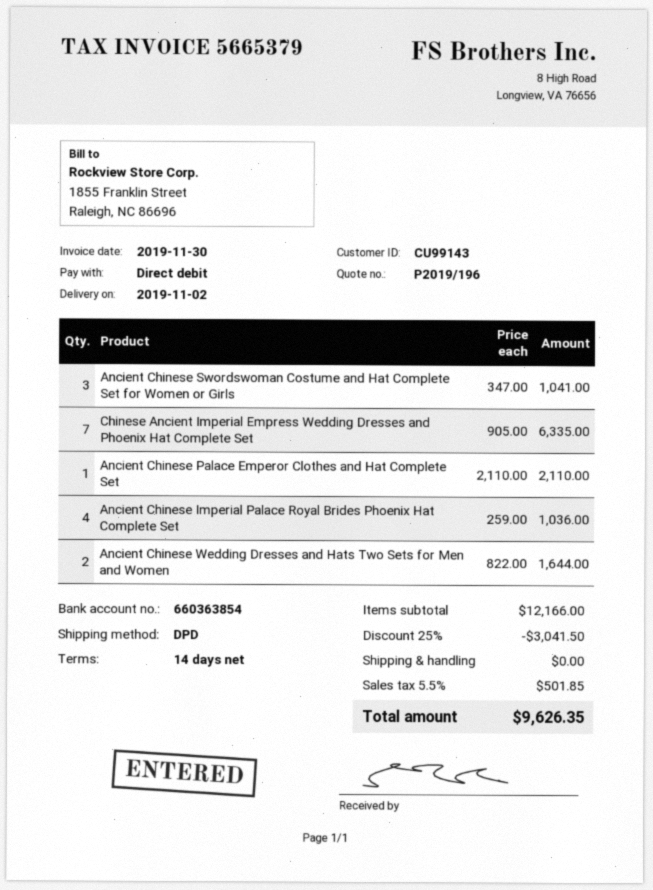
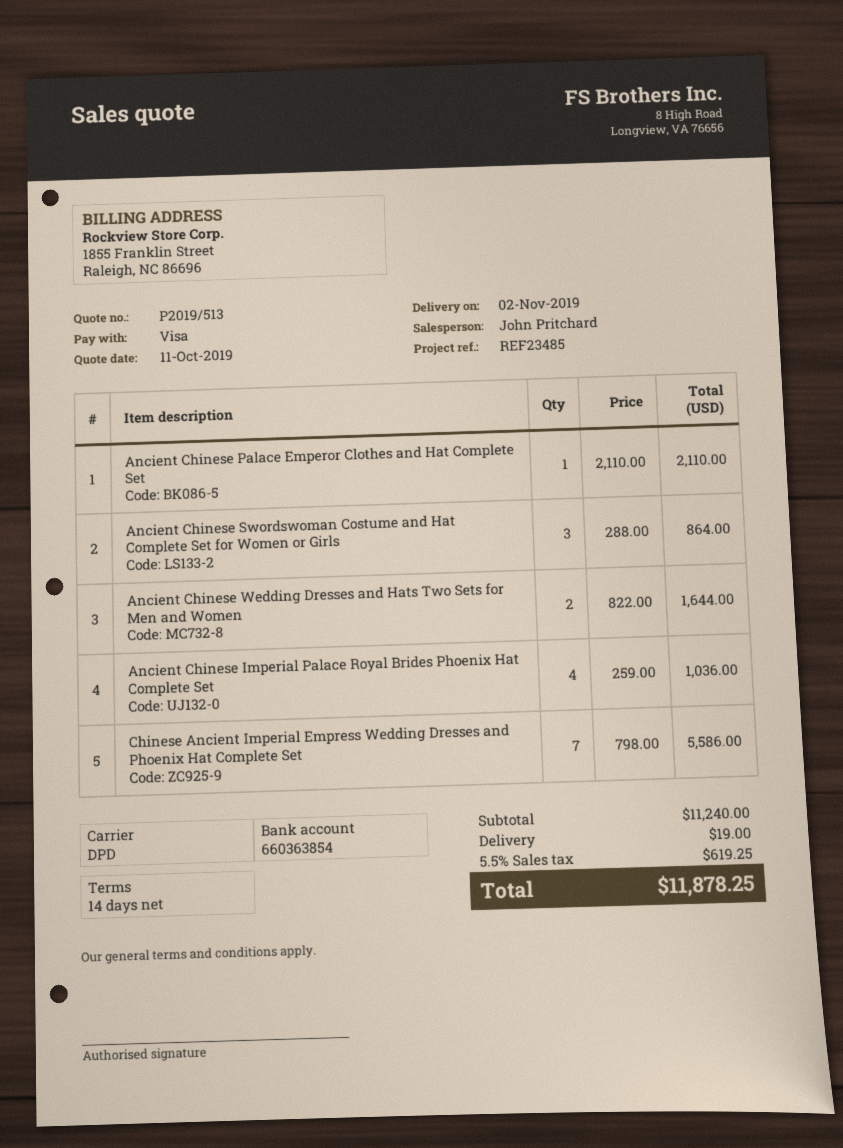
quote number: P2019/196 -> P2019/513
payment method: direct debit -> Visa
Ancient Chinese Swordswoman Costume and Hat Complete Set for Women or Girls: 3 x 347.00 = 1041.00 -> 3 x 288.00 = 864.00
Chinese Ancient Imperial Empress Wedding Dresses and Phoenix Hat Complete Set: 7 x 905.00 = 6335.00 -> 7 x 798.00 = 5586.00
subtotal: 12166.00 -> 11240.00
discount: 25% = 3041.50 -> none
shipping: 0.00 -> 19.00
tax: 5.5% = 501.85 -> 5.5% = 619.25
total: 9626.35 -> 11878.25

